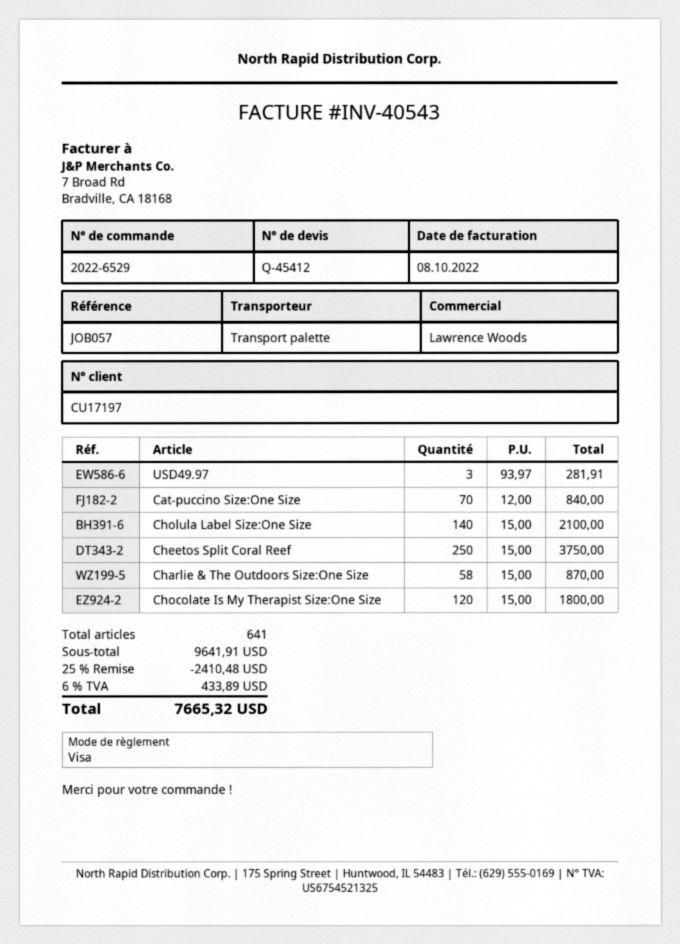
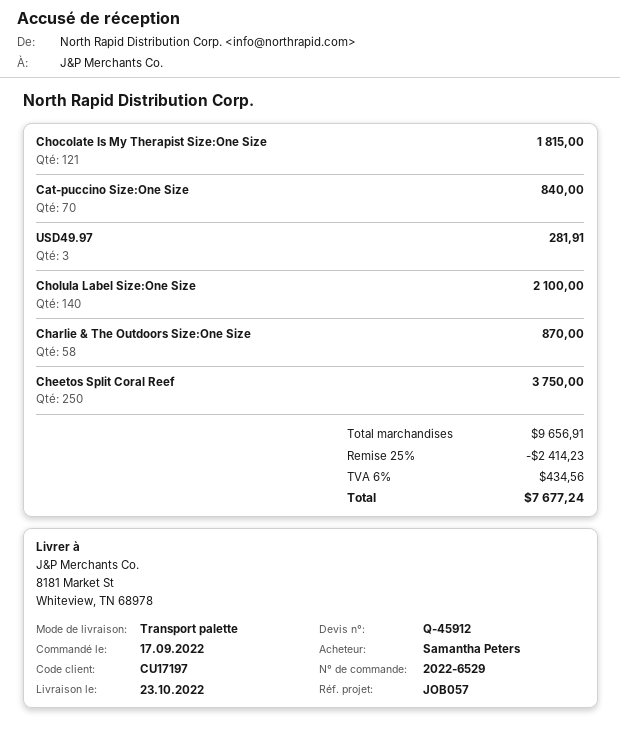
quote number: Q-45412 -> Q-45912
Chocolate Is My Therapist Size:One Size: 120 for 1800.00 -> 121 for 1815.00
subtotal: 9641.91 -> 9656.91
discount: 25% = 2410.48 -> 25% = 2414.23
tax: 6% = 433.89 -> 6% = 434.56
total: 7665.32 -> 7677.24

